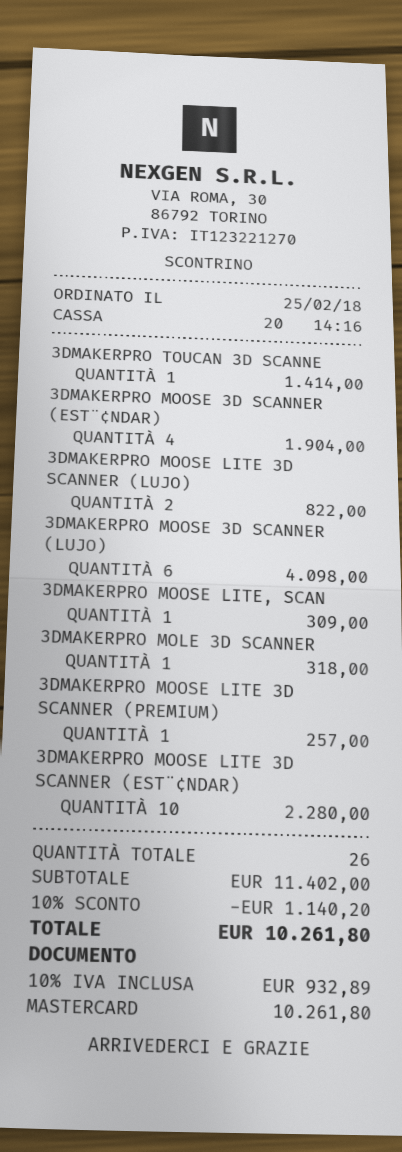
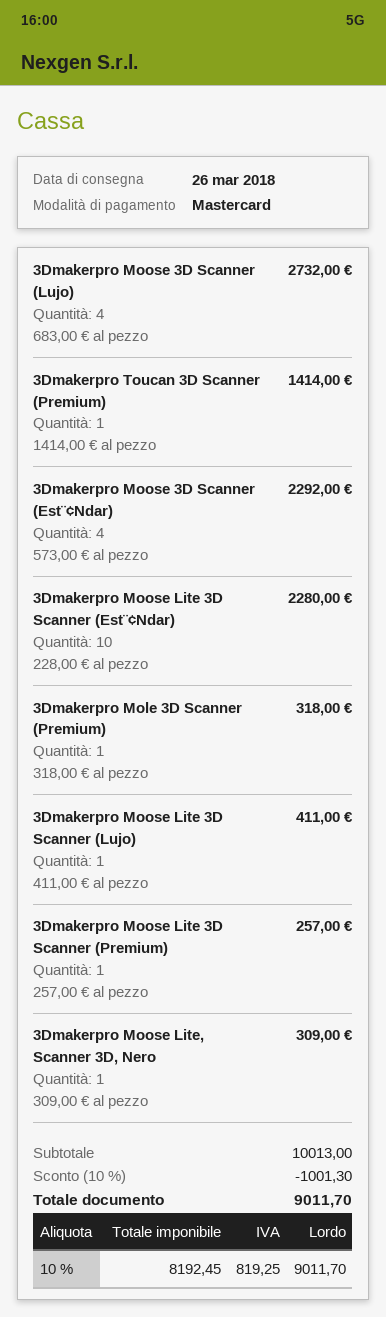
3DMAKERPRO MOOSE 3D SCANNER (EST¨¢NDAR): 4 for 1904.00 -> 4 for 2292.00
3DMAKERPRO MOOSE LITE 3D SCANNER (LUJO): 2 for 822.00 -> 1 for 411.00
3DMAKERPRO MOOSE 3D SCANNER (LUJO): 6 for 4098.00 -> 4 for 2732.00
subtotal: 11402.00 -> 10013.00
discount: 10% = 1140.20 -> 10% = 1001.30
tax: 10% = 932.89 -> 10% = 819.25
total: 10261.80 -> 9011.70

